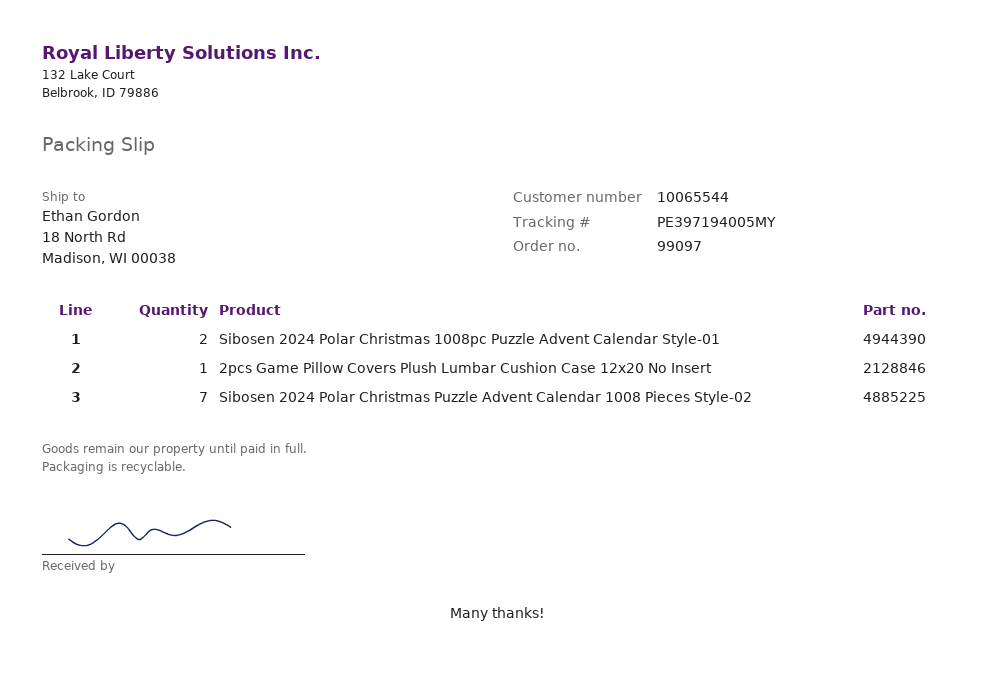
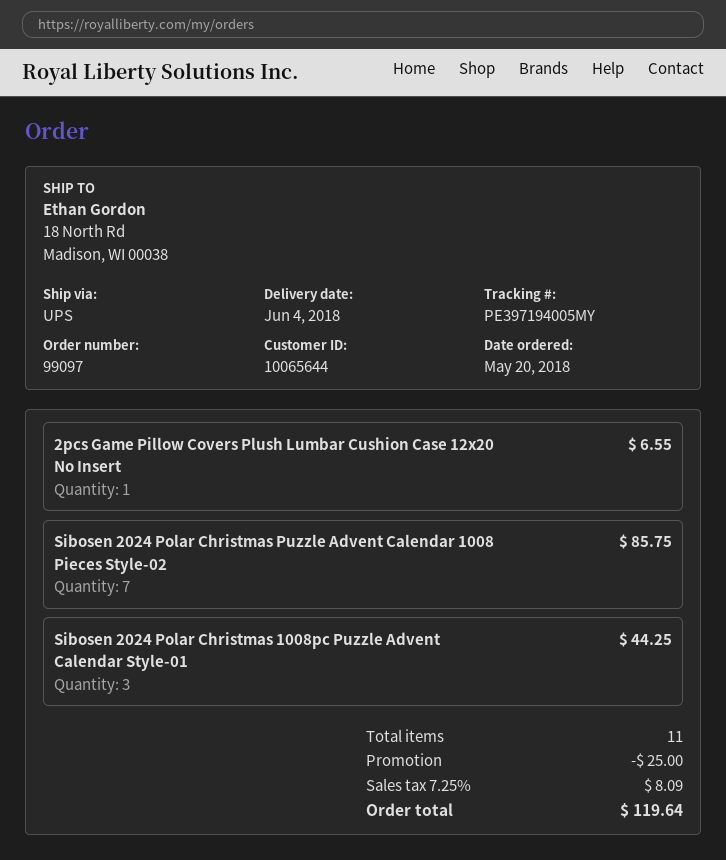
customer number: 10065544 -> 10065644
Sibosen 2024 Polar Christmas 1008pc Puzzle Advent Calendar Style-01: 2 -> 3

